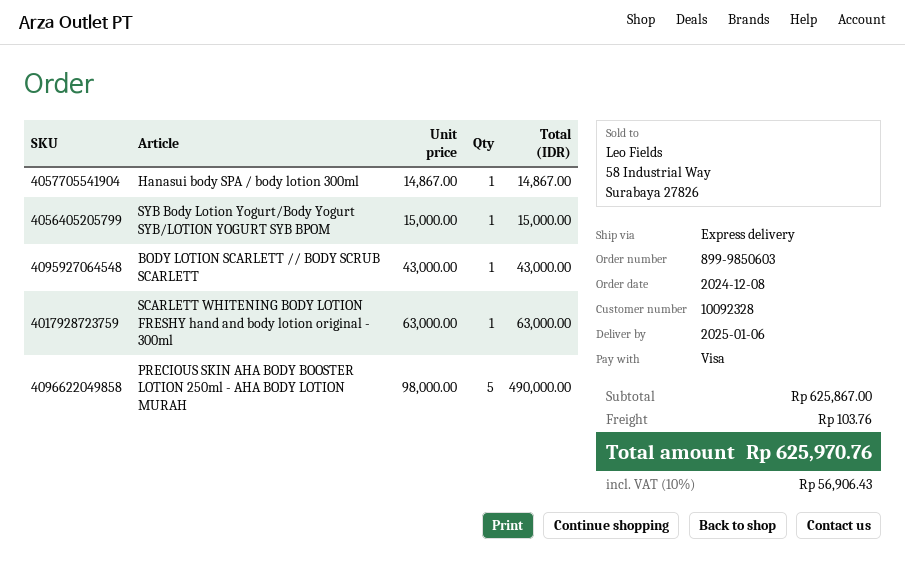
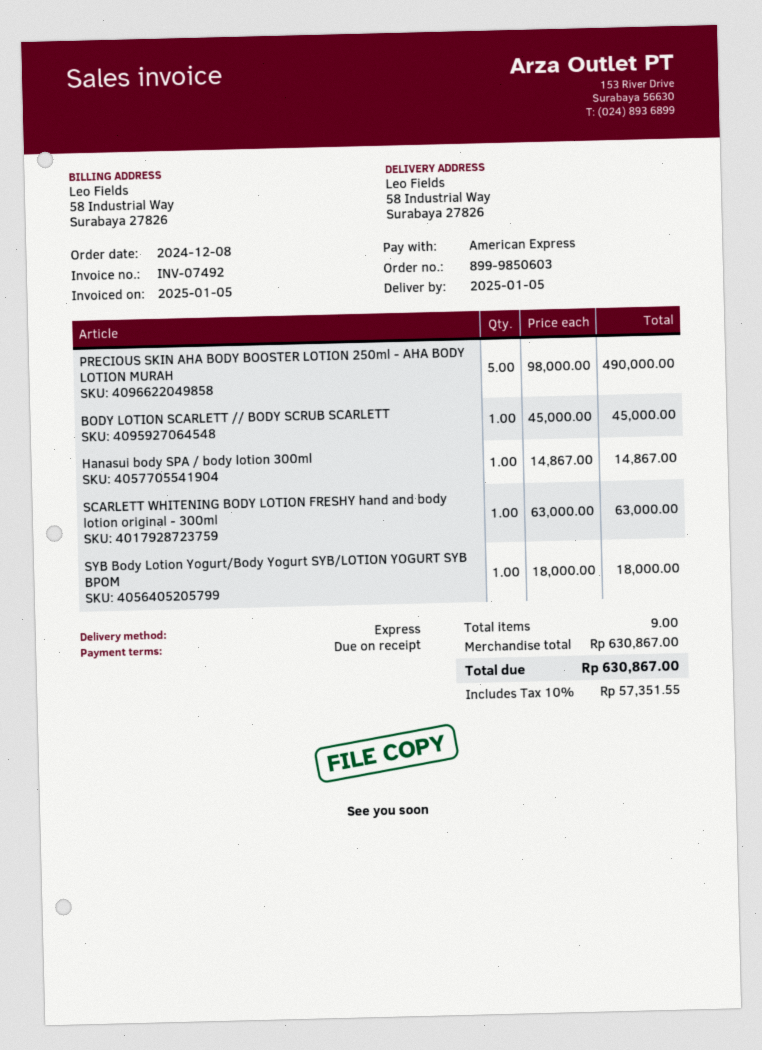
delivery date: 2025-01-06 -> 2025-01-05
payment method: Visa -> American Express
SYB Body Lotion Yogurt/Body Yogurt SYB/LOTION YOGURT SYB BPOM: 1 x 15000.00 = 15000.00 -> 1 x 18000.00 = 18000.00
BODY LOTION SCARLETT // BODY SCRUB SCARLETT: 1 x 43000.00 = 43000.00 -> 1 x 45000.00 = 45000.00
subtotal: 625867.00 -> 630867.00
shipping: 103.76 -> none
tax: 10% = 56906.43 -> 10% = 57351.55
total: 625970.76 -> 630867.00

